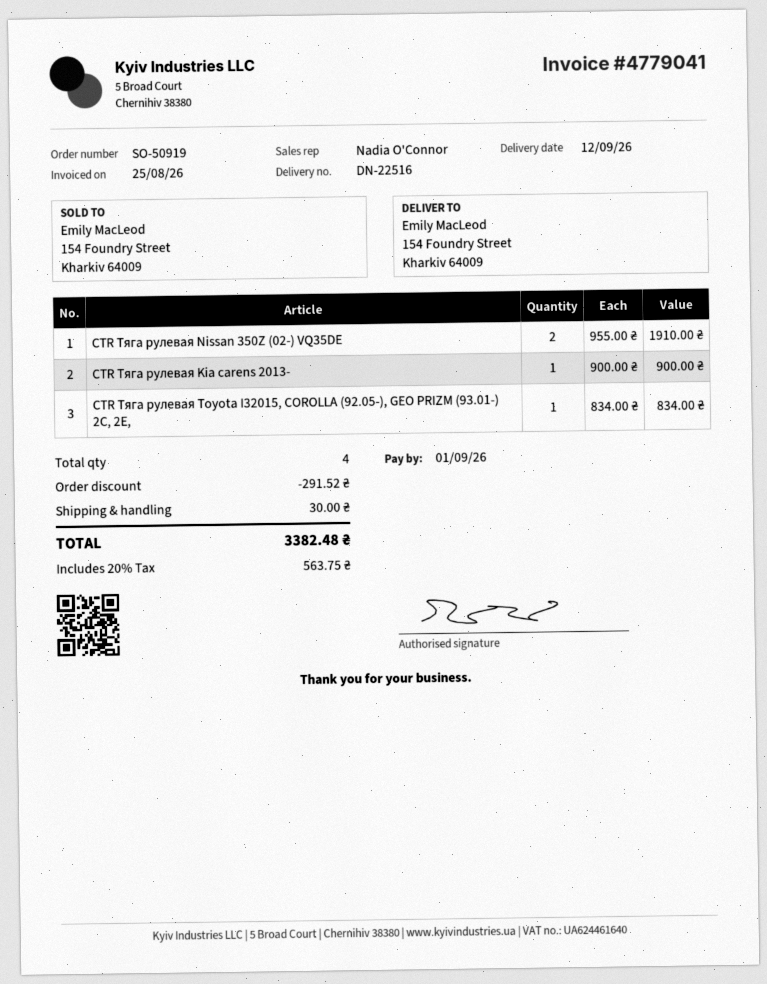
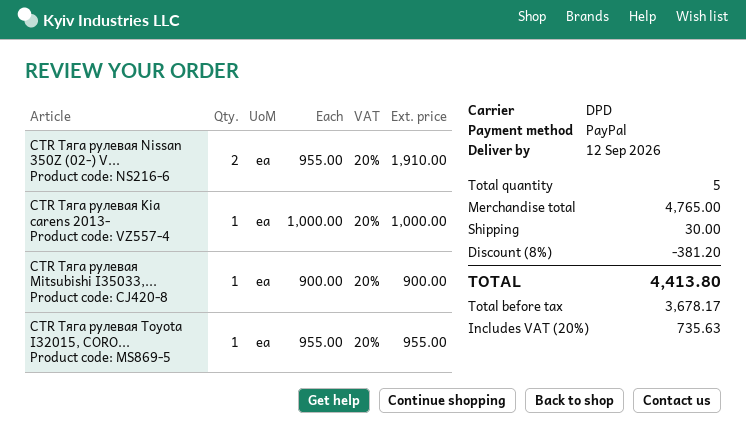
CTR Тяга рулевая Kia carens 2013-: 1 x 900.00 = 900.00 -> 1 x 1000.00 = 1000.00
CTR Тяга рулевая Toyota I32015, COROLLA (92.05-), GEO PRIZM (93.01-) 2C, 2E,: 1 x 834.00 = 834.00 -> 1 x 955.00 = 955.00
CTR Тяга рулевая Mitsubishi I35033,...: none -> 1 x 900.00 = 900.00
total quantity: 4 -> 5
discount: 291.52 -> 381.20
tax: 20% = 563.75 -> 20% = 735.63
total: 3382.48 -> 4413.80

